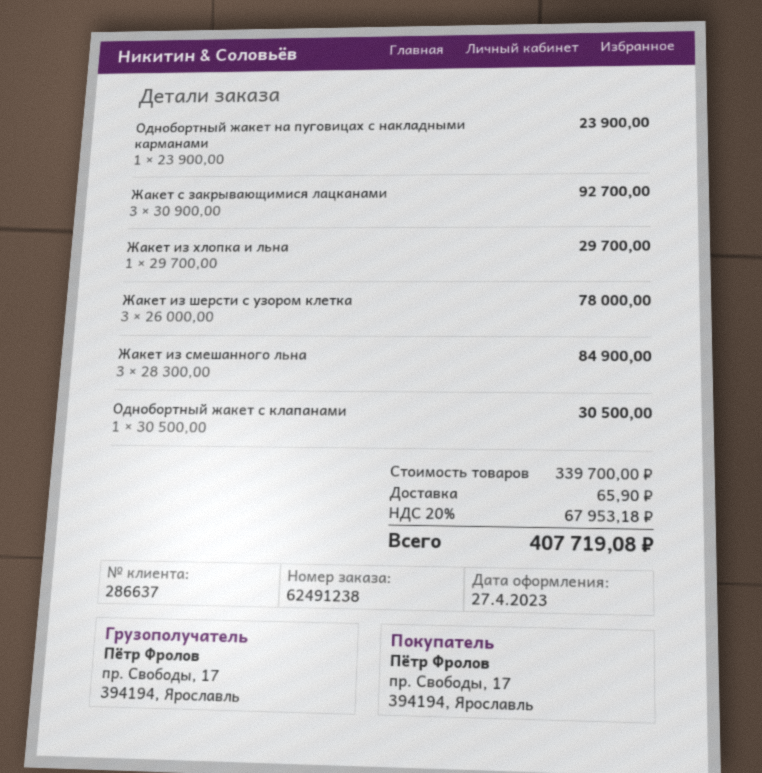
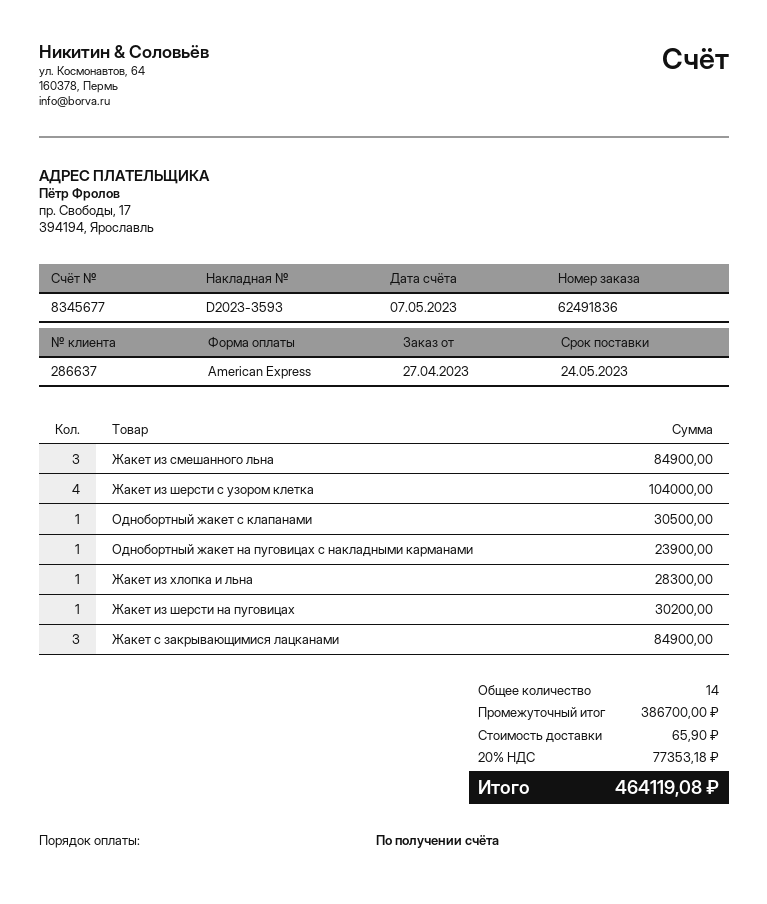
order number: 62491238 -> 62491836
Жакет с закрывающимися лацканами: 3 for 92700.00 -> 3 for 84900.00
Жакет из хлопка и льна: 1 for 29700.00 -> 1 for 28300.00
Жакет из шерсти с узором клетка: 3 for 78000.00 -> 4 for 104000.00
Жакет из шерсти на пуговицах: none -> 1 for 30200.00
subtotal: 339700.00 -> 386700.00
tax: 20% = 67953.18 -> 20% = 77353.18
total: 407719.08 -> 464119.08

